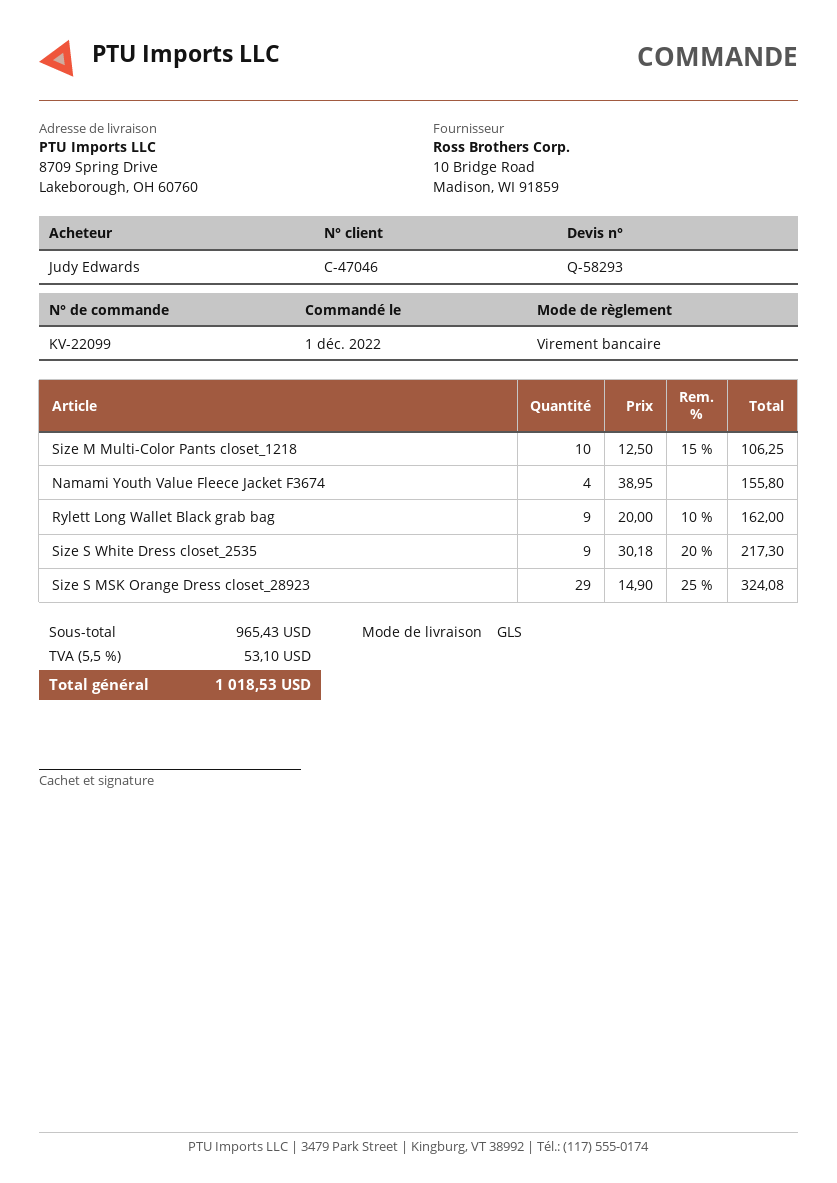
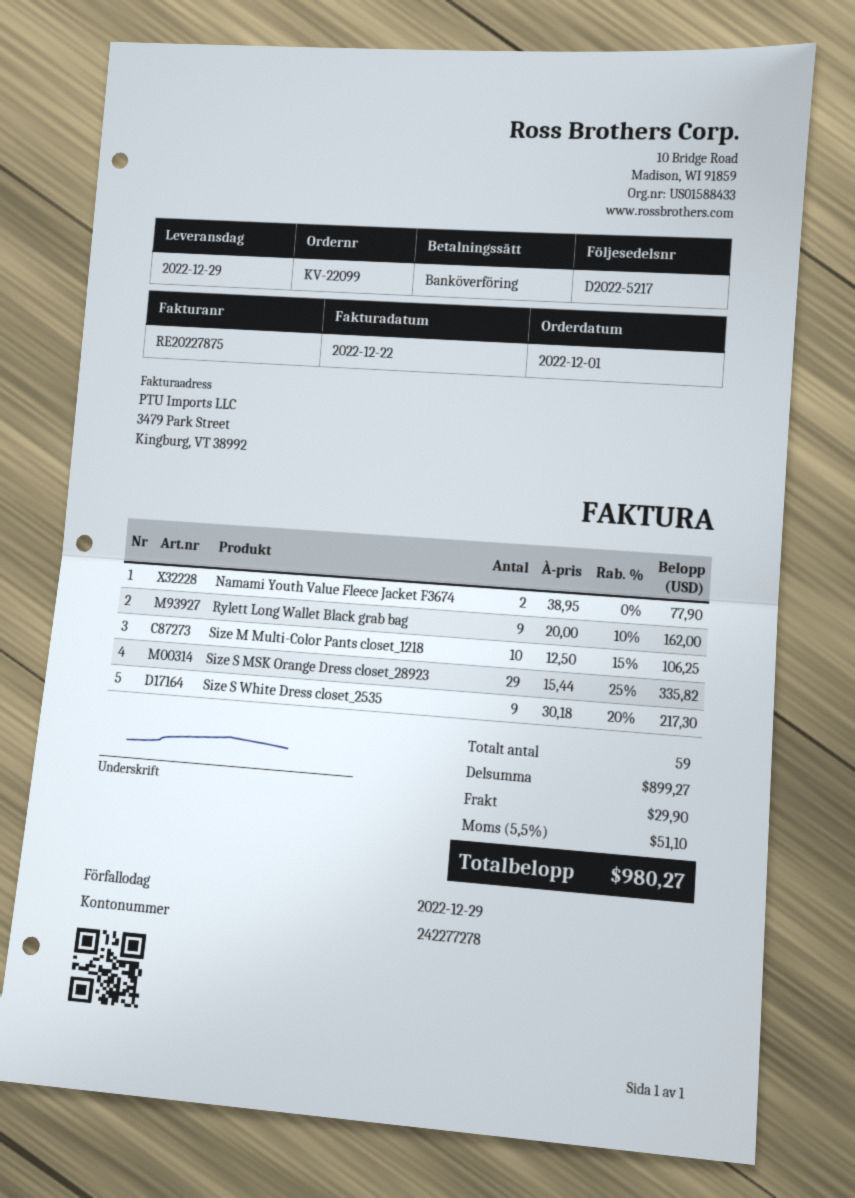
Namami Youth Value Fleece Jacket F3674: 4 x 38.95 = 155.80 -> 2 x 38.95 = 77.90
Size S MSK Orange Dress closet_28923: 29 x 14.90 - 25% = 324.08 -> 29 x 15.44 - 25% = 335.82
subtotal: 965.43 -> 899.27
shipping: none -> 29.90
tax: 5.5% = 53.10 -> 5.5% = 51.10
total: 1018.53 -> 980.27

